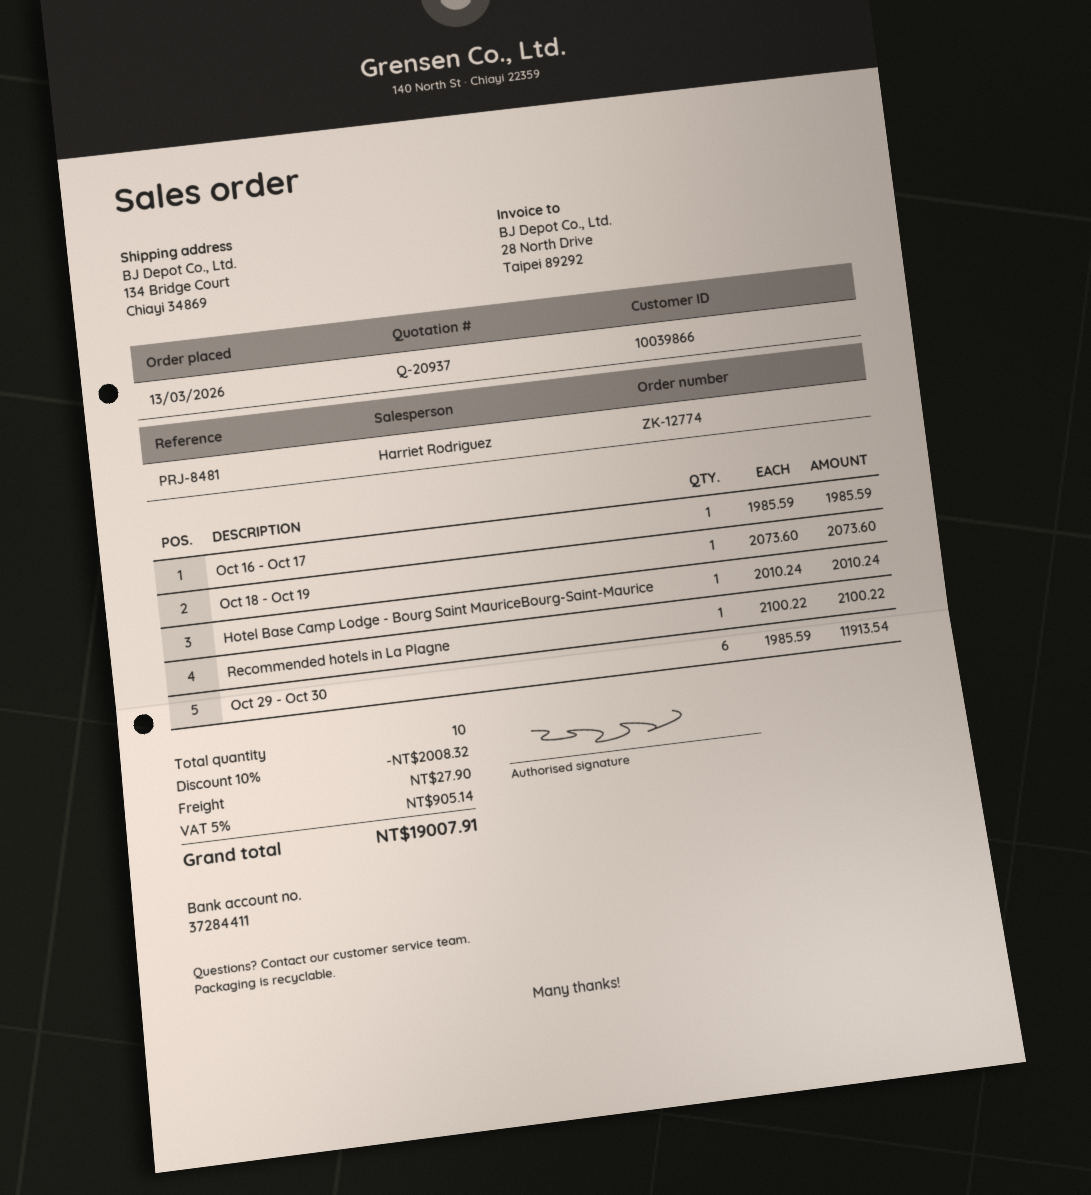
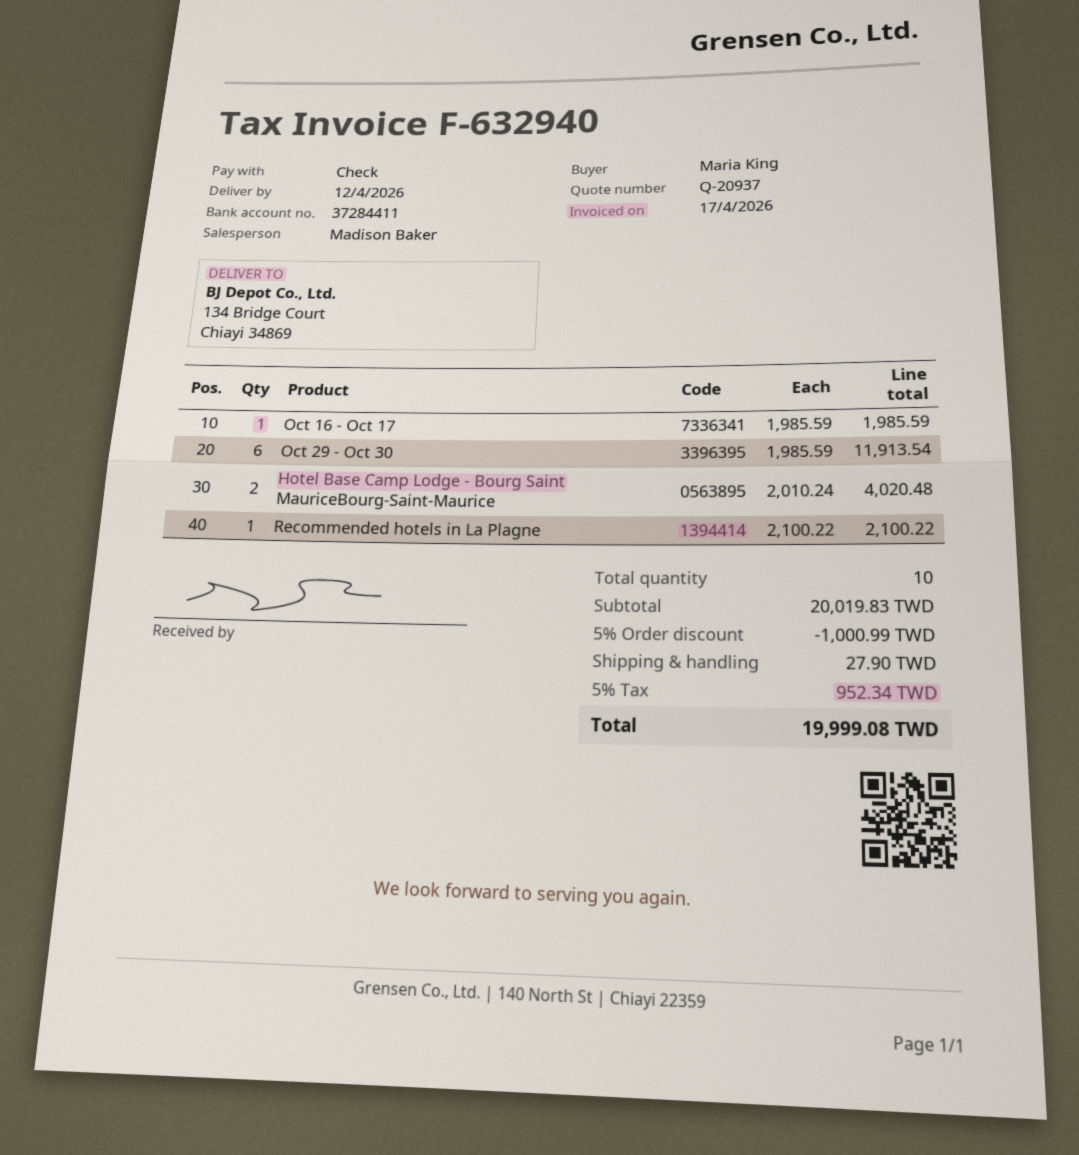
sales rep: Harriet Rodriguez -> Madison Baker
Oct 18 - Oct 19: 1 x 2073.60 = 2073.60 -> none
Hotel Base Camp Lodge - Bourg Saint MauriceBourg-Saint-Maurice: 1 x 2010.24 = 2010.24 -> 2 x 2010.24 = 4020.48
discount: 10% = 2008.32 -> 5% = 1000.99
tax: 5% = 905.14 -> 5% = 952.34
total: 19007.91 -> 19999.08

